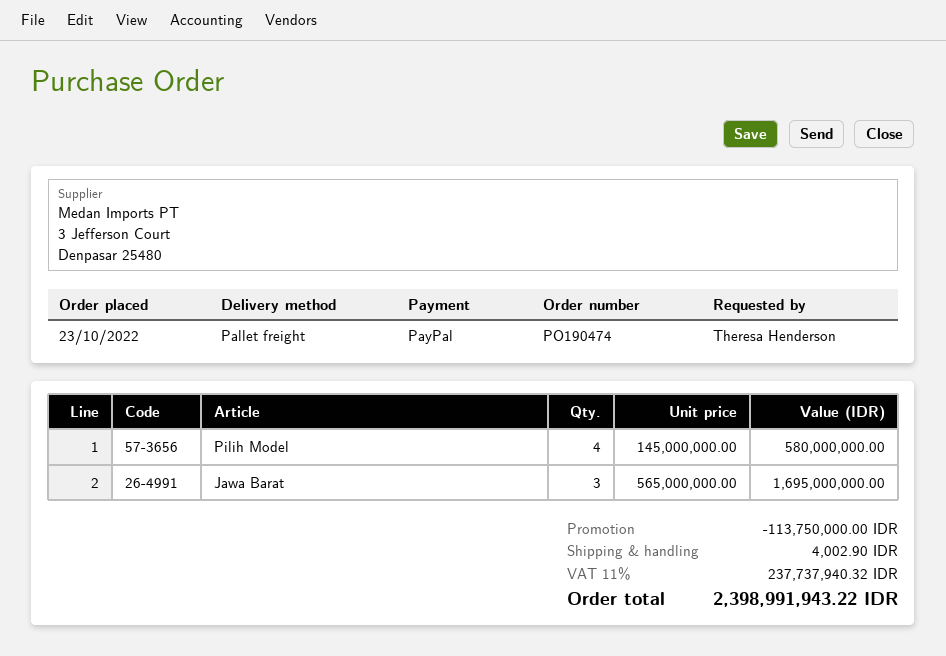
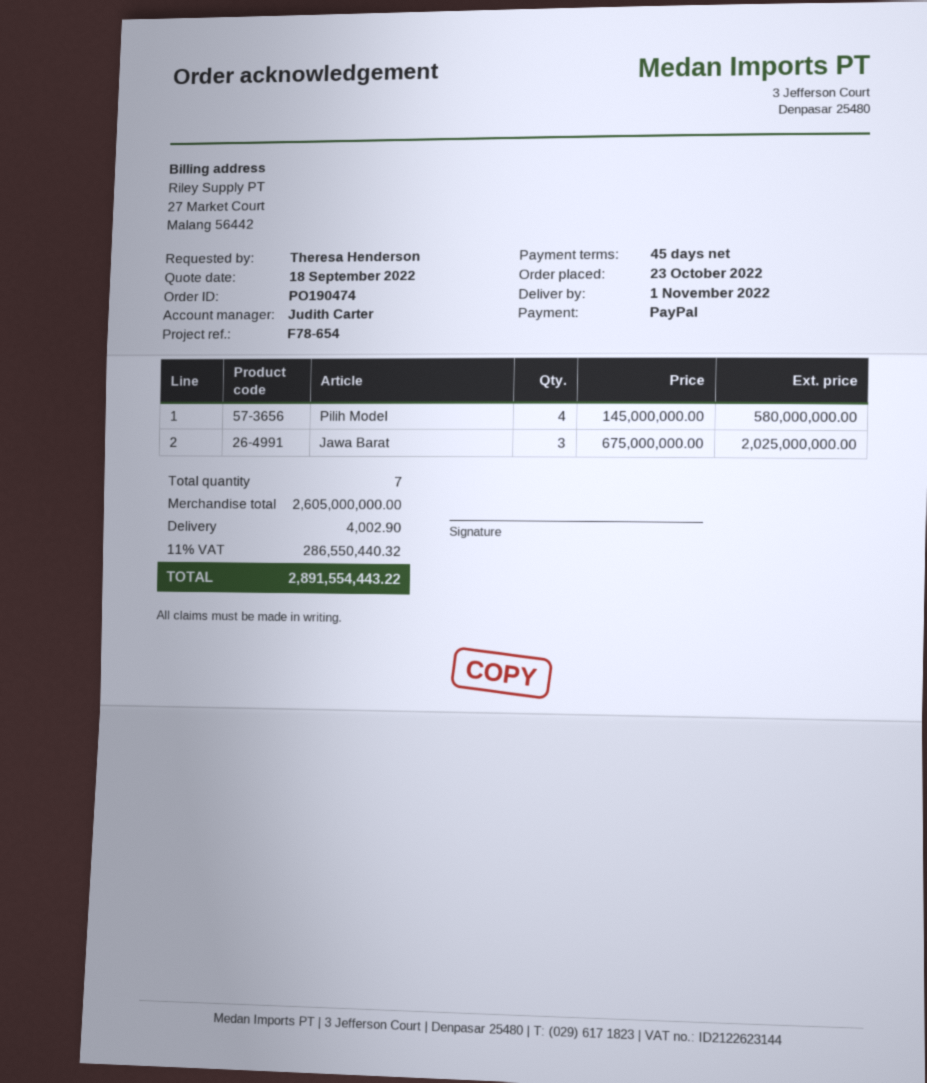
Jawa Barat: 3 x 565000000.00 = 1695000000.00 -> 3 x 675000000.00 = 2025000000.00
discount: 113750000.00 -> none
tax: 11% = 237737940.32 -> 11% = 286550440.32
total: 2398991943.22 -> 2891554443.22

